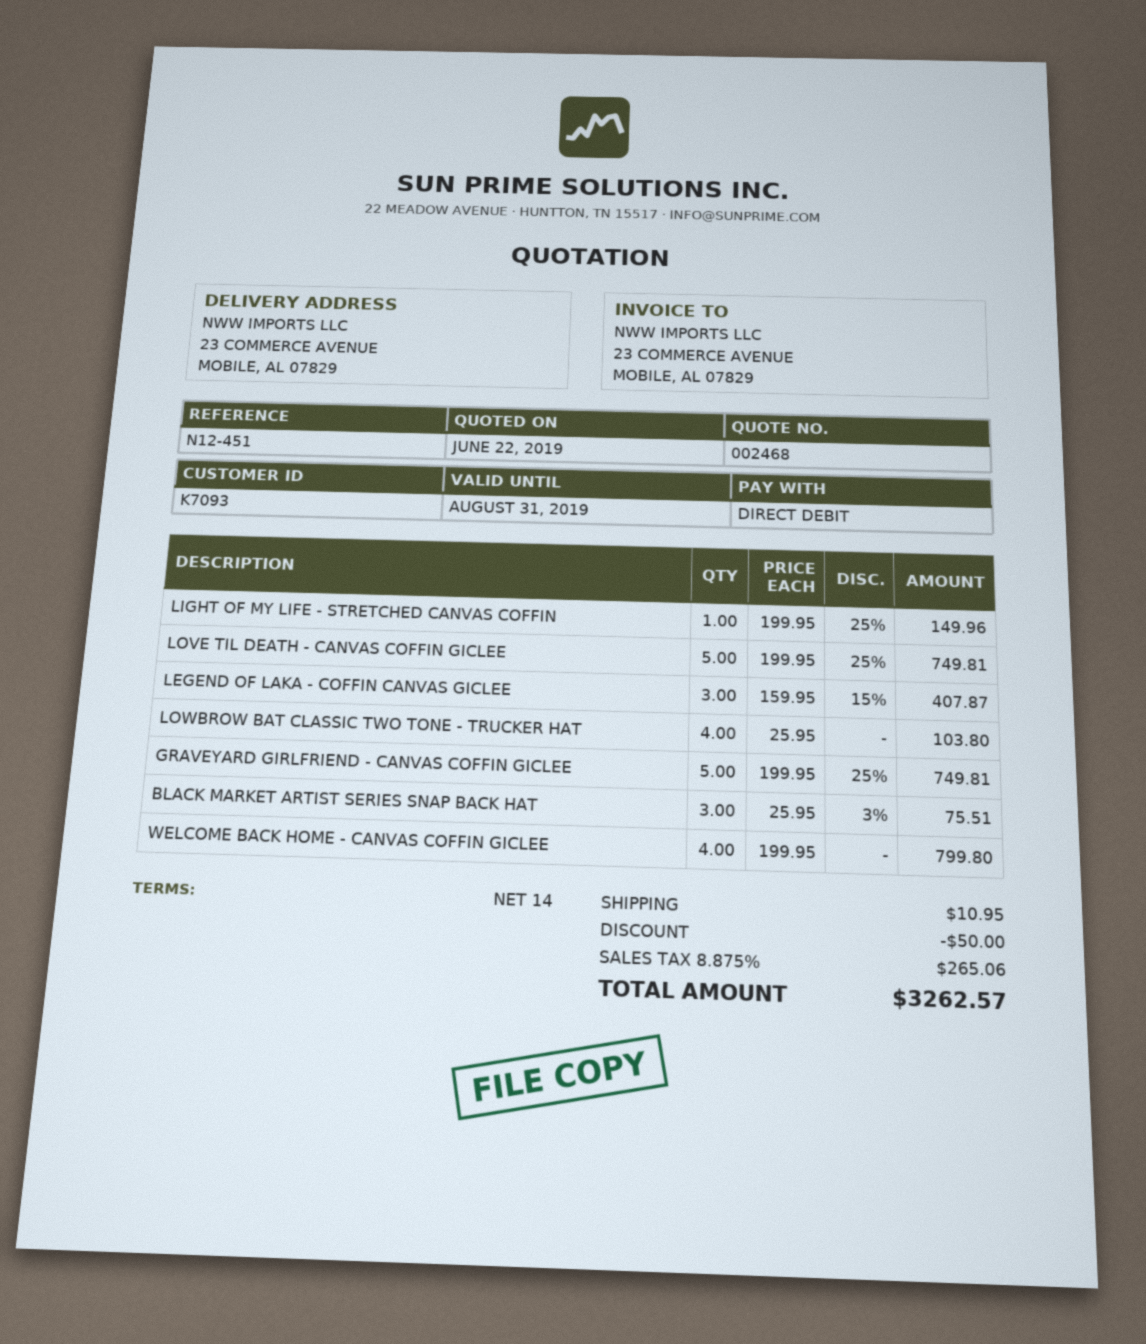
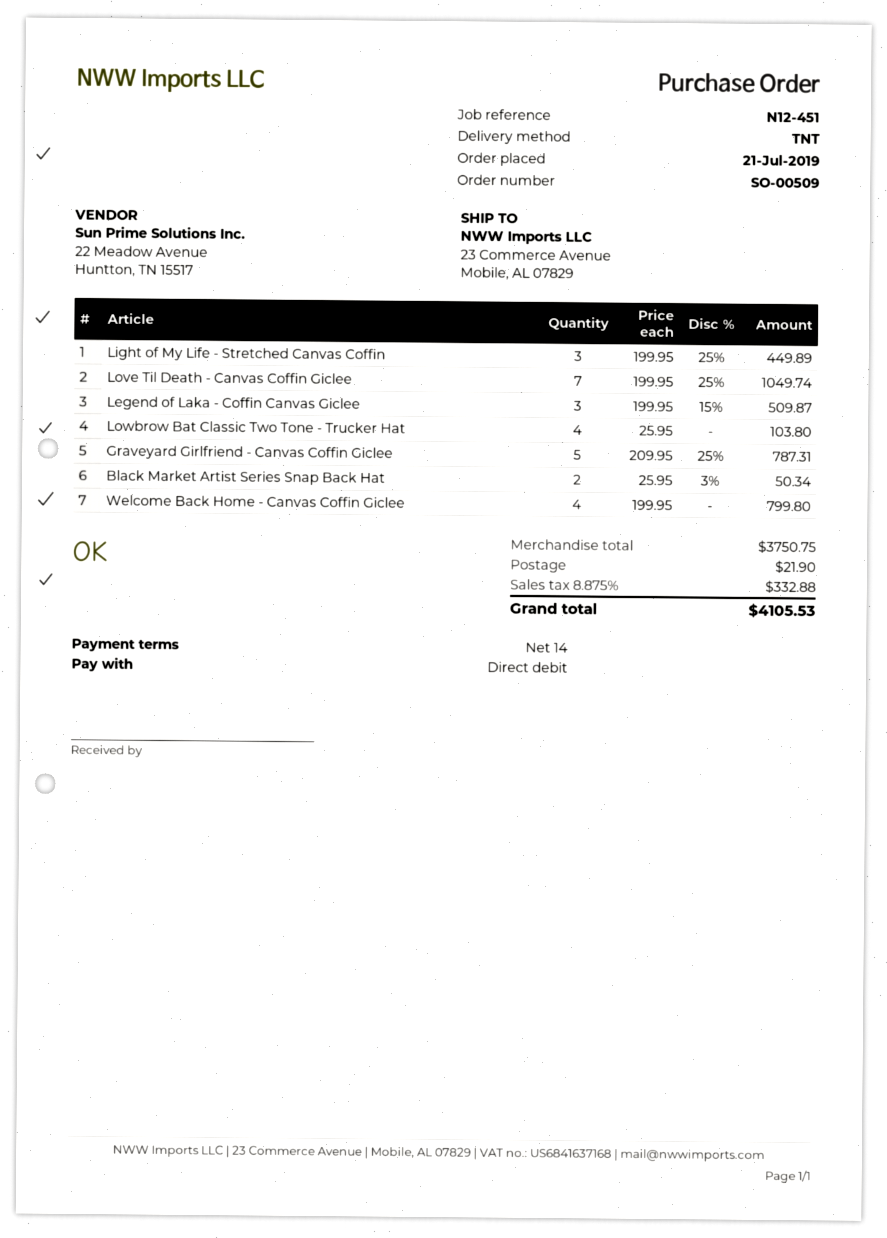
LIGHT OF MY LIFE - STRETCHED CANVAS COFFIN: 1 x 199.95 - 25% = 149.96 -> 3 x 199.95 - 25% = 449.89
LOVE TIL DEATH - CANVAS COFFIN GICLEE: 5 x 199.95 - 25% = 749.81 -> 7 x 199.95 - 25% = 1049.74
LEGEND OF LAKA - COFFIN CANVAS GICLEE: 3 x 159.95 - 15% = 407.87 -> 3 x 199.95 - 15% = 509.87
GRAVEYARD GIRLFRIEND - CANVAS COFFIN GICLEE: 5 x 199.95 - 25% = 749.81 -> 5 x 209.95 - 25% = 787.31
BLACK MARKET ARTIST SERIES SNAP BACK HAT: 3 x 25.95 - 3% = 75.51 -> 2 x 25.95 - 3% = 50.34
discount: 50.00 -> none
shipping: 10.95 -> 21.90
tax: 8.875% = 265.06 -> 8.875% = 332.88
total: 3262.57 -> 4105.53

